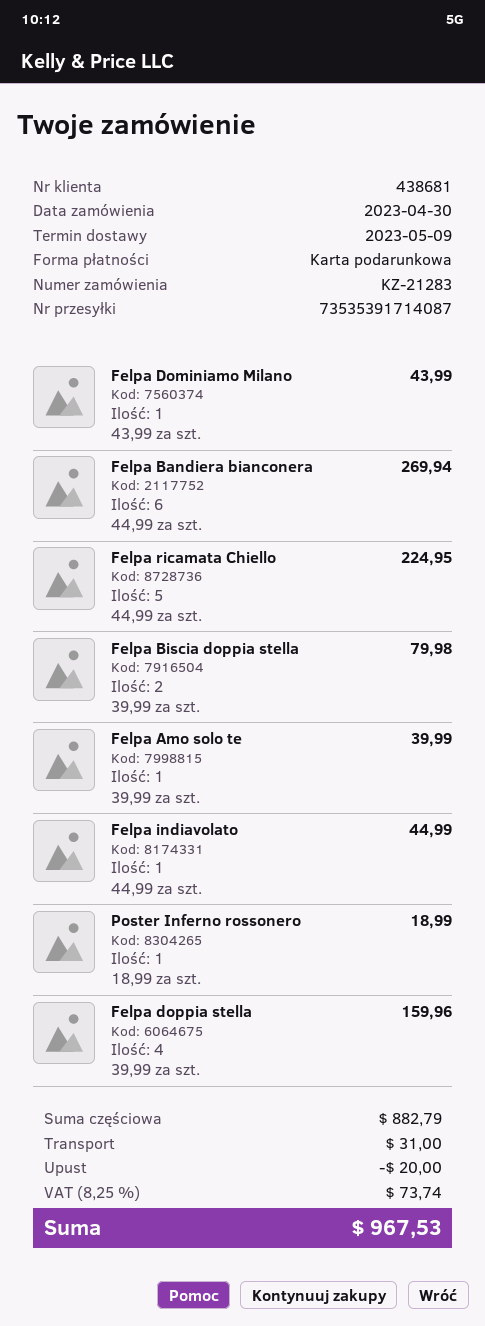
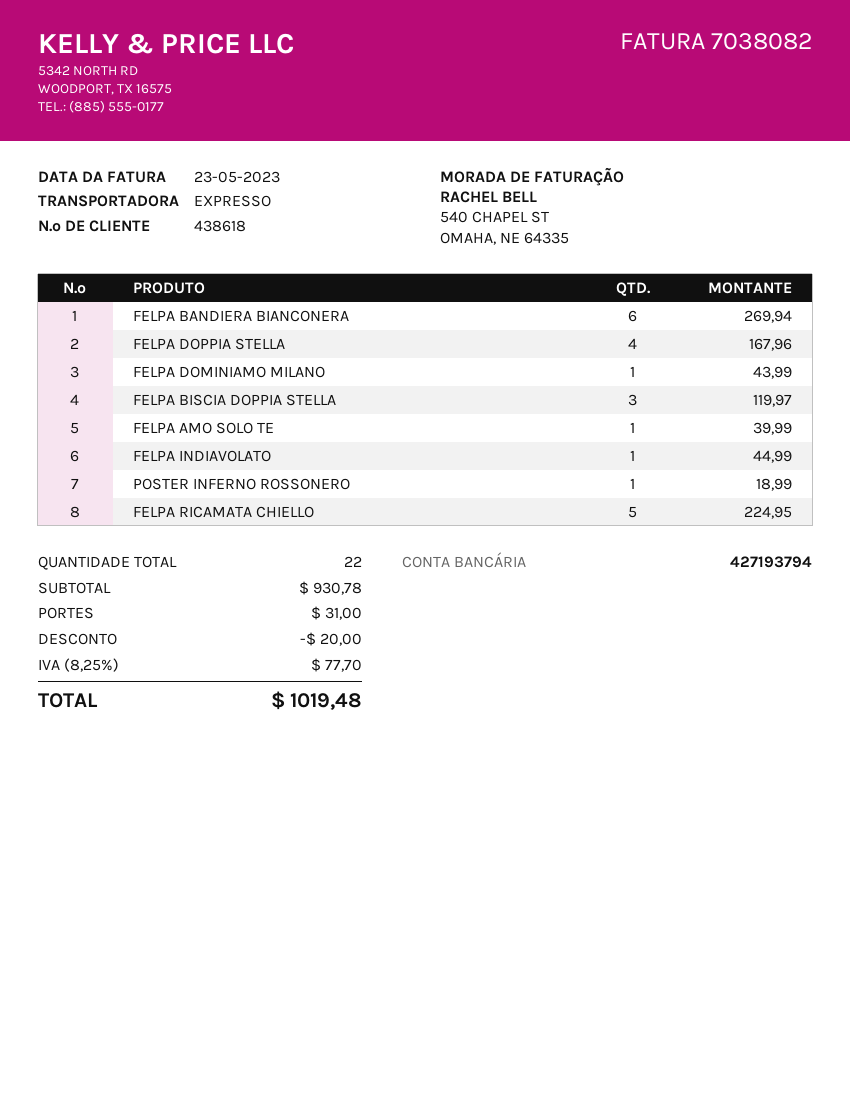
customer number: 438681 -> 438618
Felpa Biscia doppia stella: 2 for 79.98 -> 3 for 119.97
Felpa doppia stella: 4 for 159.96 -> 4 for 167.96
subtotal: 882.79 -> 930.78
tax: 8.25% = 73.74 -> 8.25% = 77.70
total: 967.53 -> 1019.48

